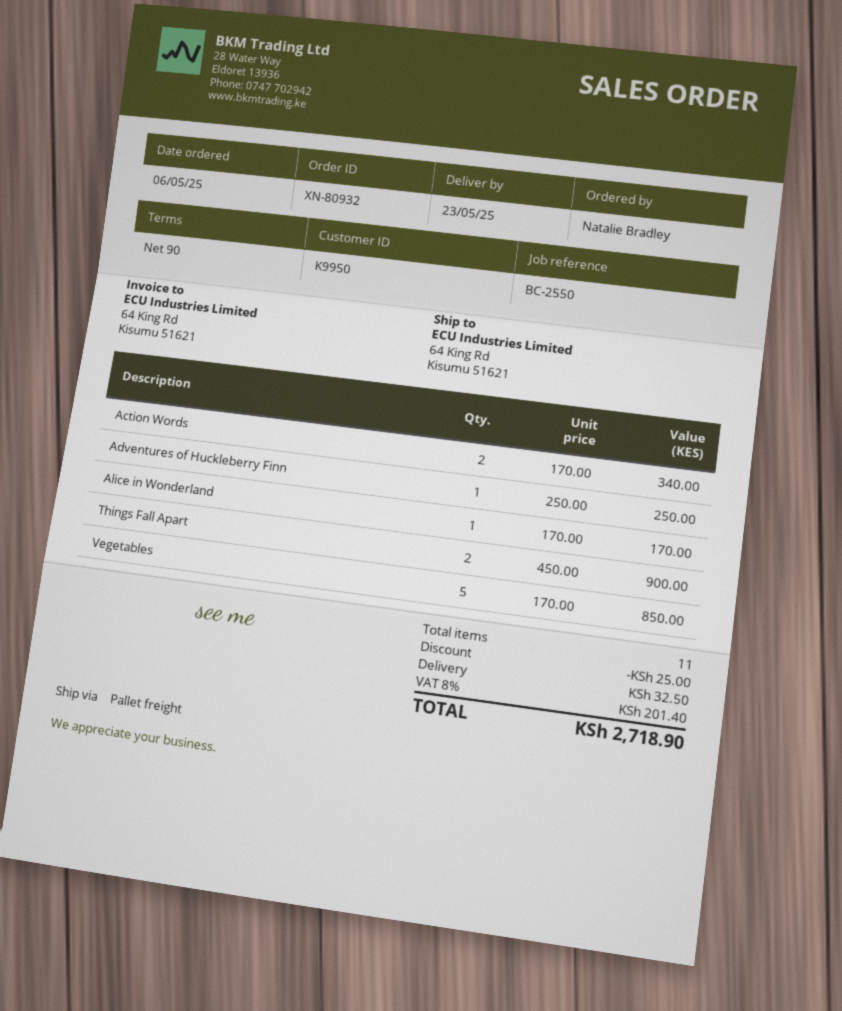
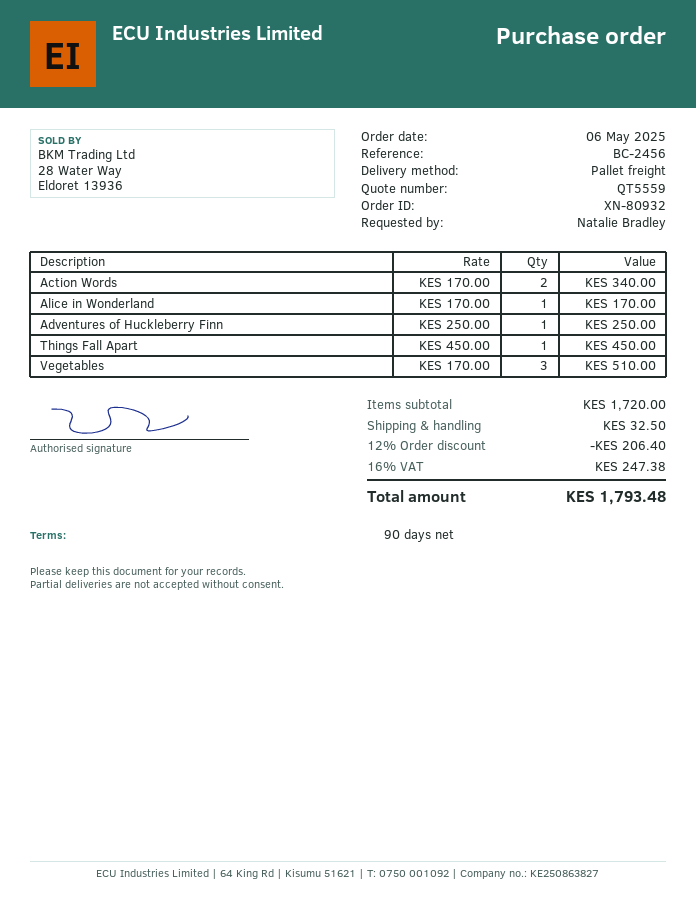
reference: BC-2550 -> BC-2456
Things Fall Apart: 2 x 450.00 = 900.00 -> 1 x 450.00 = 450.00
Vegetables: 5 x 170.00 = 850.00 -> 3 x 170.00 = 510.00
discount: 25.00 -> 206.40
tax: 8% = 201.40 -> 16% = 247.38
total: 2718.90 -> 1793.48

